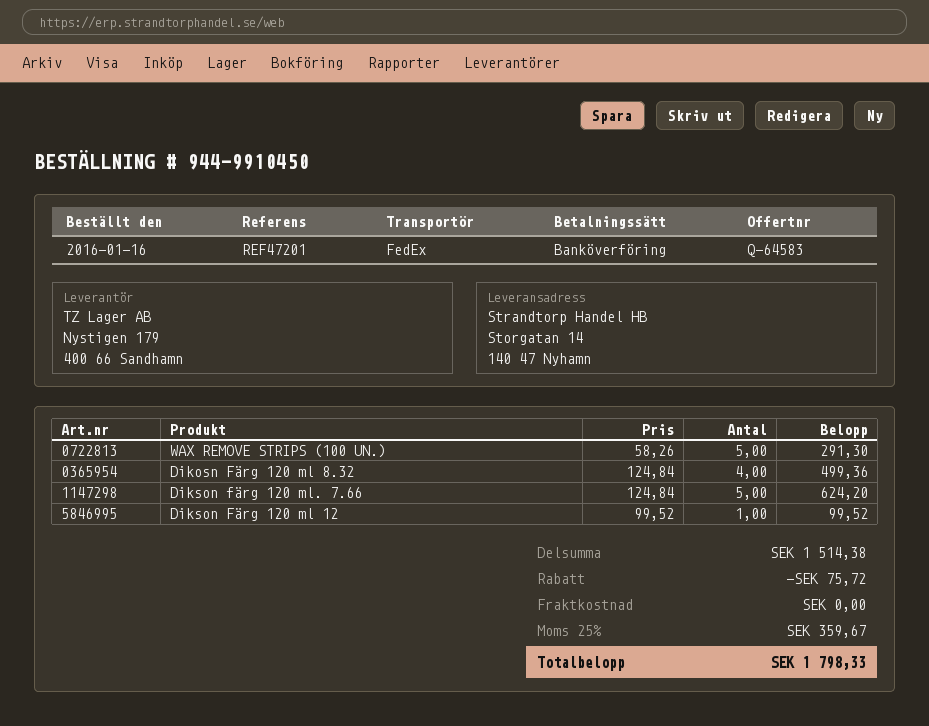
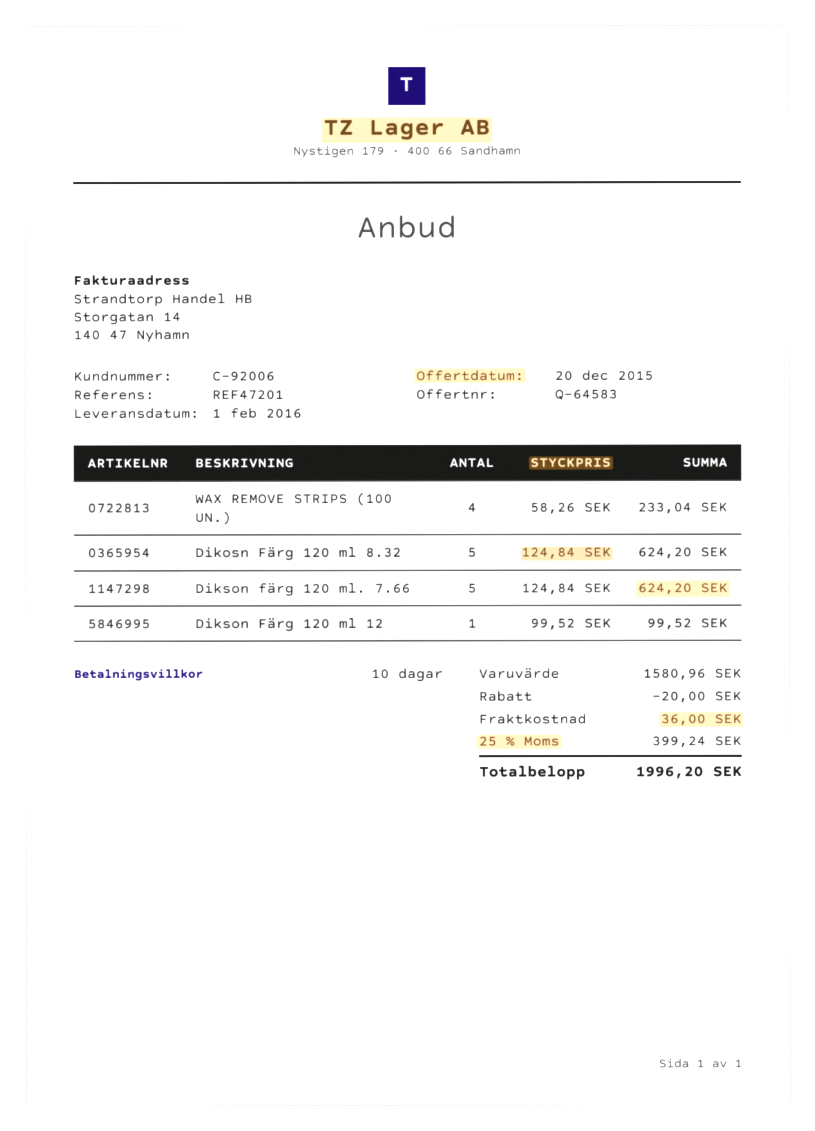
WAX REMOVE STRIPS (100 UN.): 5 x 58.26 = 291.30 -> 4 x 58.26 = 233.04
Dikosn Färg 120 ml 8.32: 4 x 124.84 = 499.36 -> 5 x 124.84 = 624.20
subtotal: 1514.38 -> 1580.96
discount: 75.72 -> 20.00
shipping: 0.00 -> 36.00
tax: 25% = 359.67 -> 25% = 399.24
total: 1798.33 -> 1996.20

